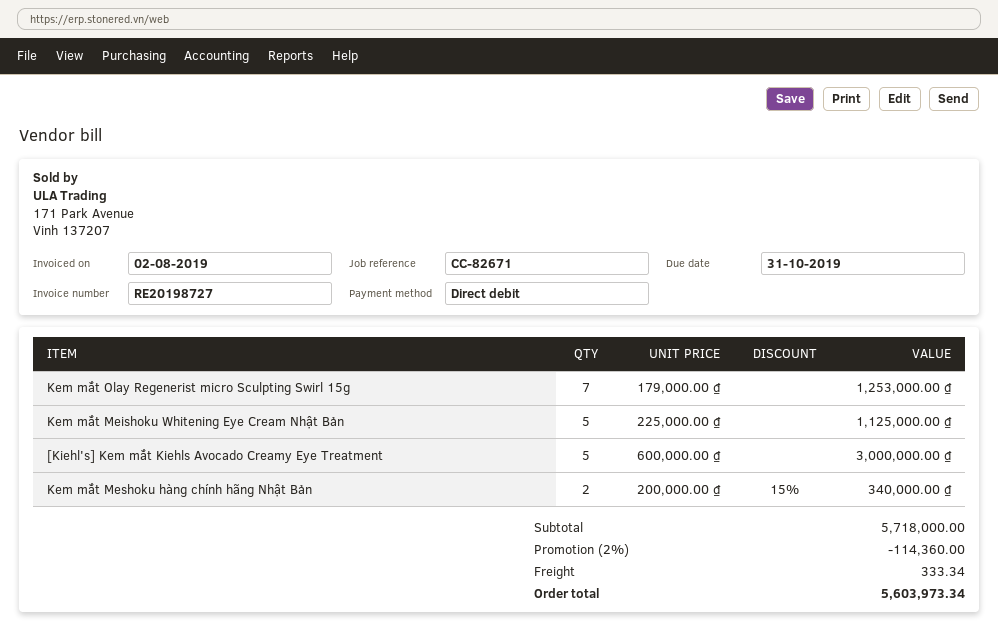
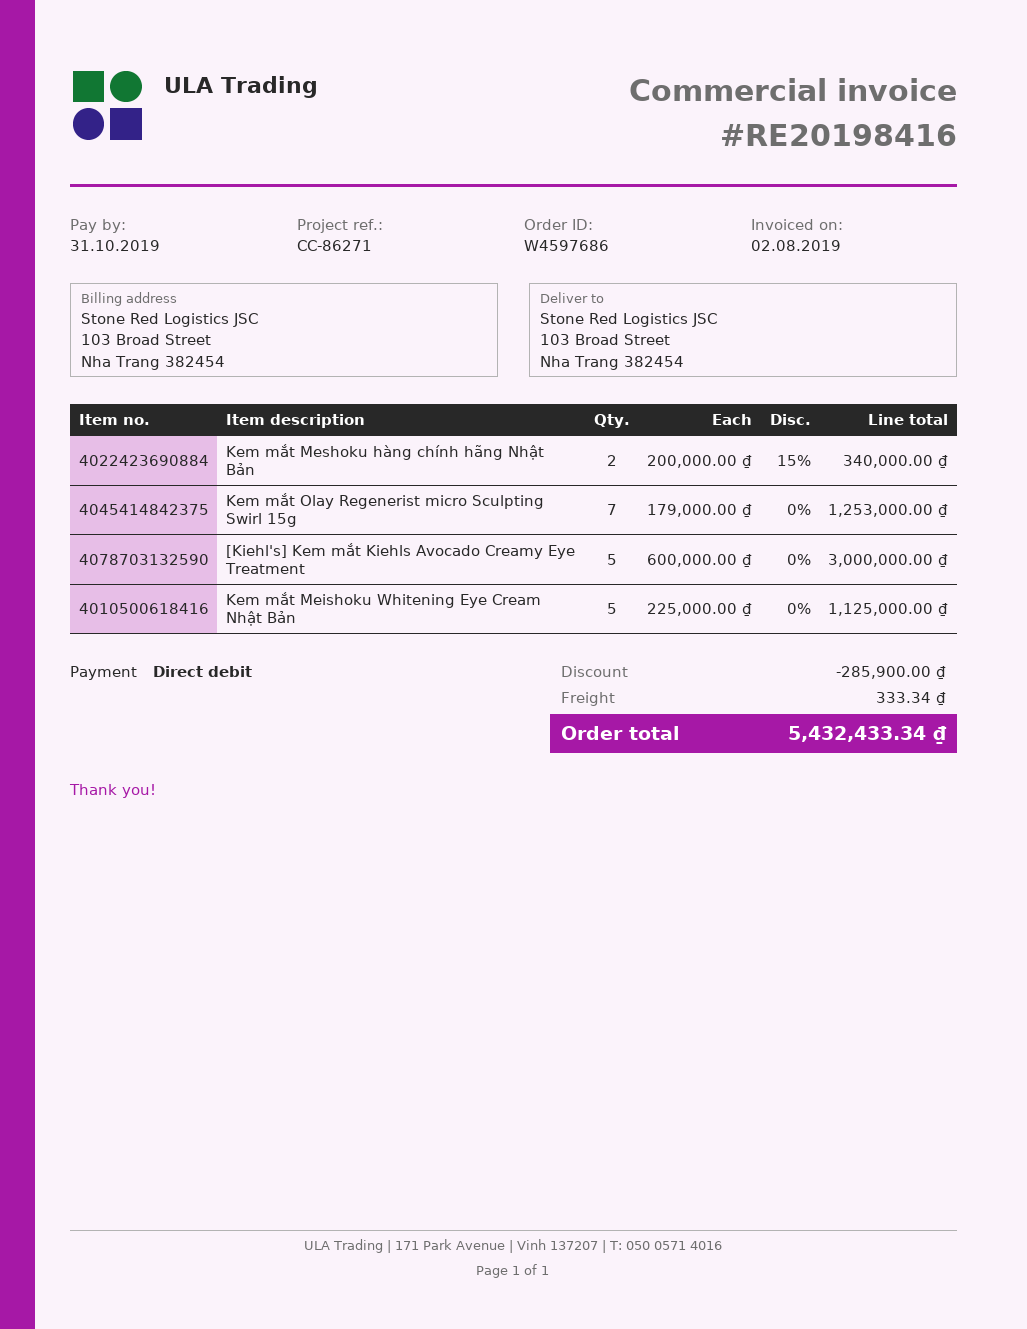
invoice number: RE20198727 -> RE20198416
reference: CC-82671 -> CC-86271
discount: 114360.00 -> 285900.00
total: 5603973.34 -> 5432433.34

